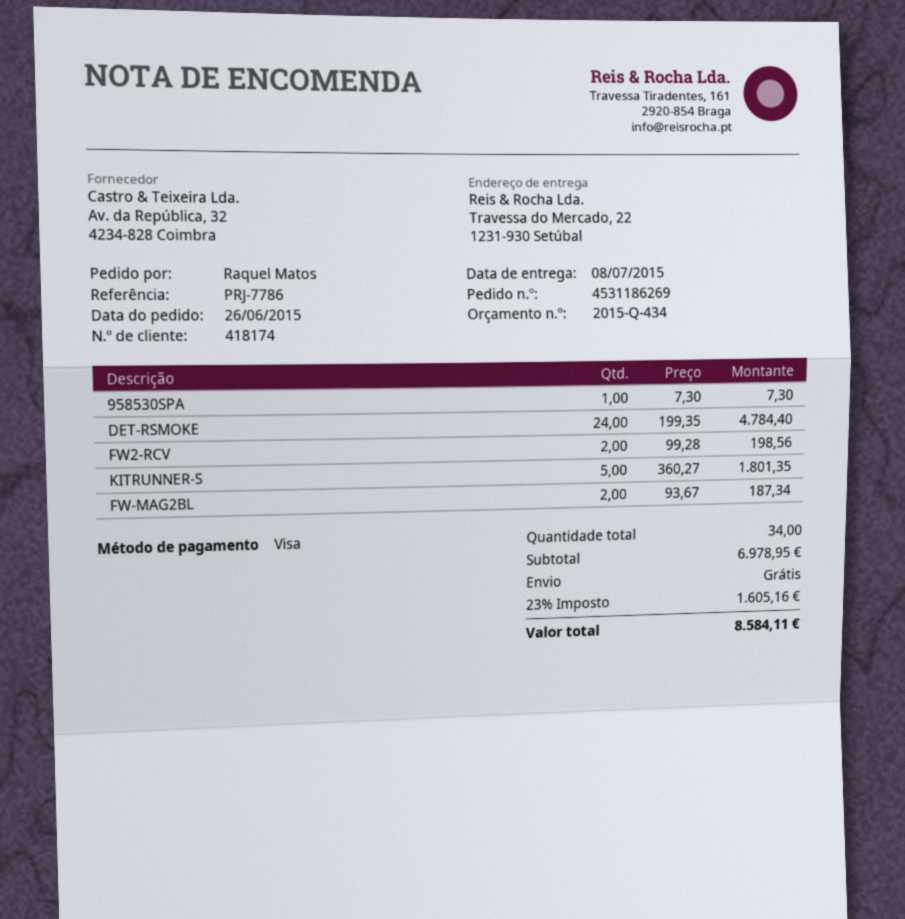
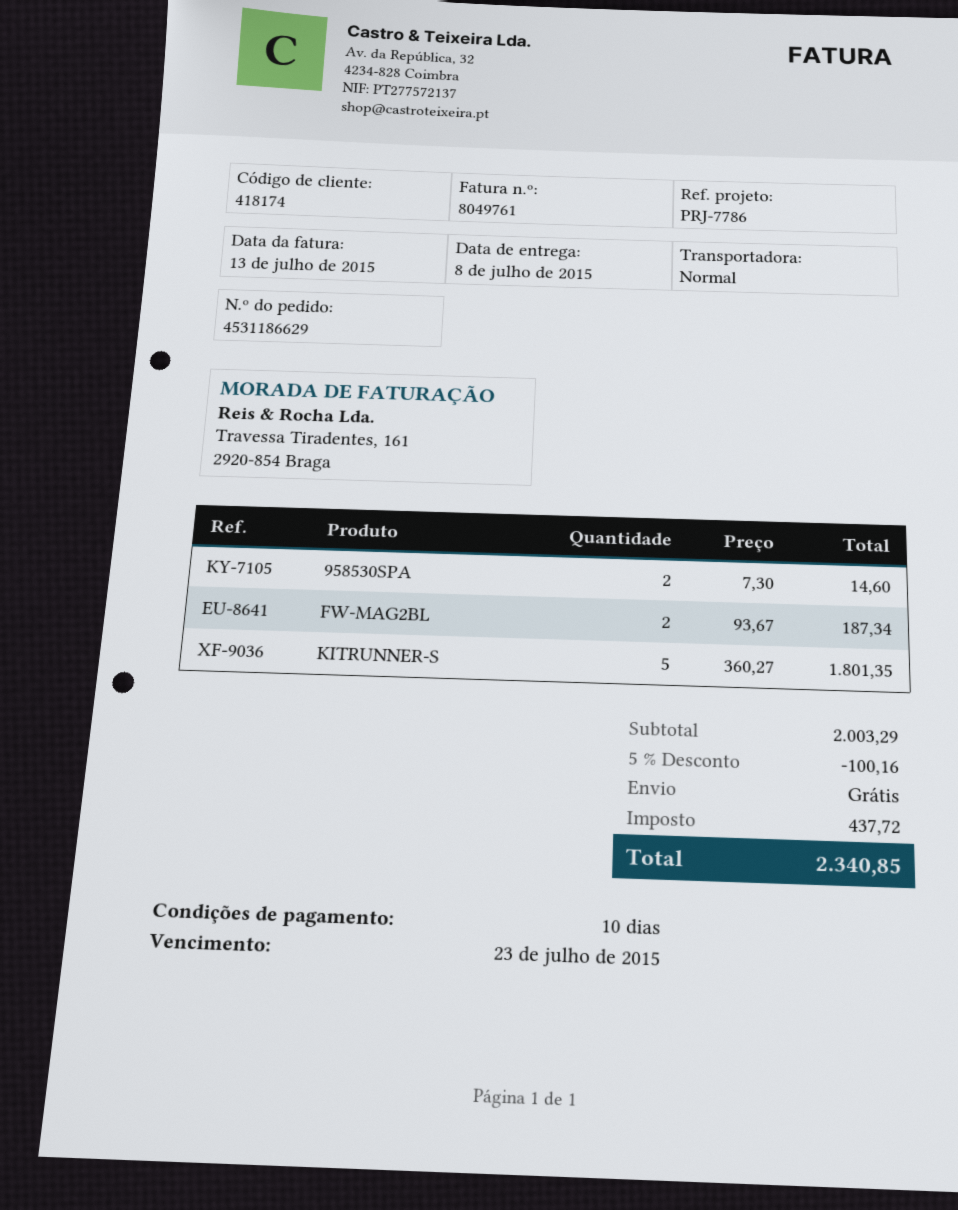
order number: 4531186269 -> 4531186629
958530SPA: 1 x 7.30 = 7.30 -> 2 x 7.30 = 14.60
DET-RSMOKE: 24 x 199.35 = 4784.40 -> none
FW2-RCV: 2 x 99.28 = 198.56 -> none
subtotal: 6978.95 -> 2003.29
discount: none -> 5% = 100.16
tax: 1605.16 -> 437.72
total: 8584.11 -> 2340.85

